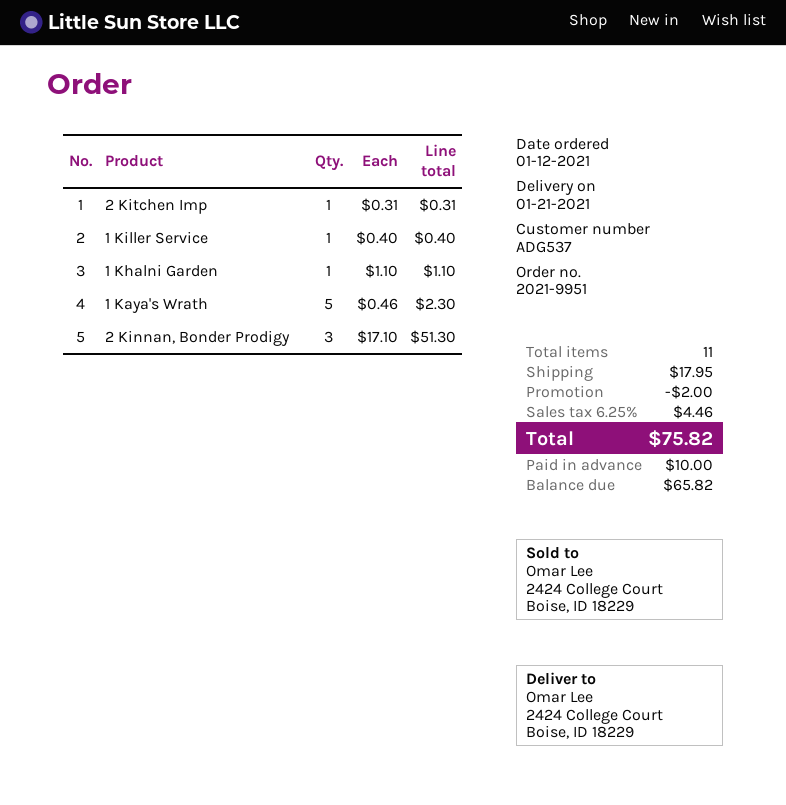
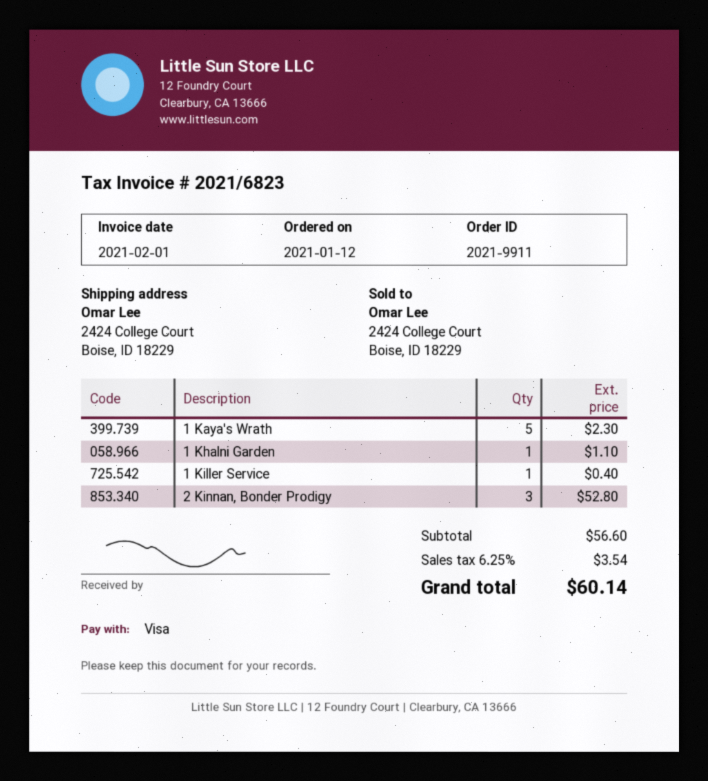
order number: 2021-9951 -> 2021-9911
2 Kitchen Imp: 1 for 0.31 -> none
2 Kinnan, Bonder Prodigy: 3 for 51.30 -> 3 for 52.80
discount: 2.00 -> none
shipping: 17.95 -> none
tax: 6.25% = 4.46 -> 6.25% = 3.54
total: 75.82 -> 60.14

